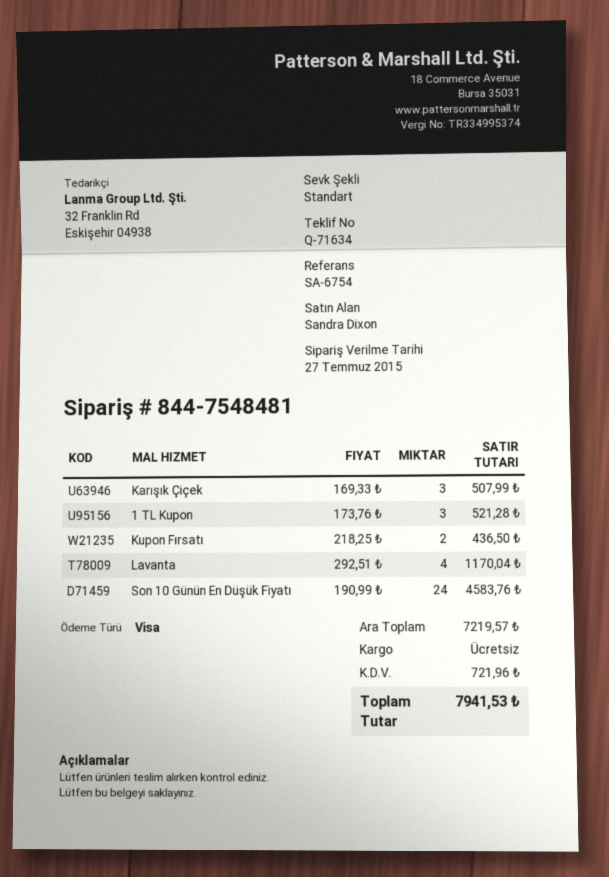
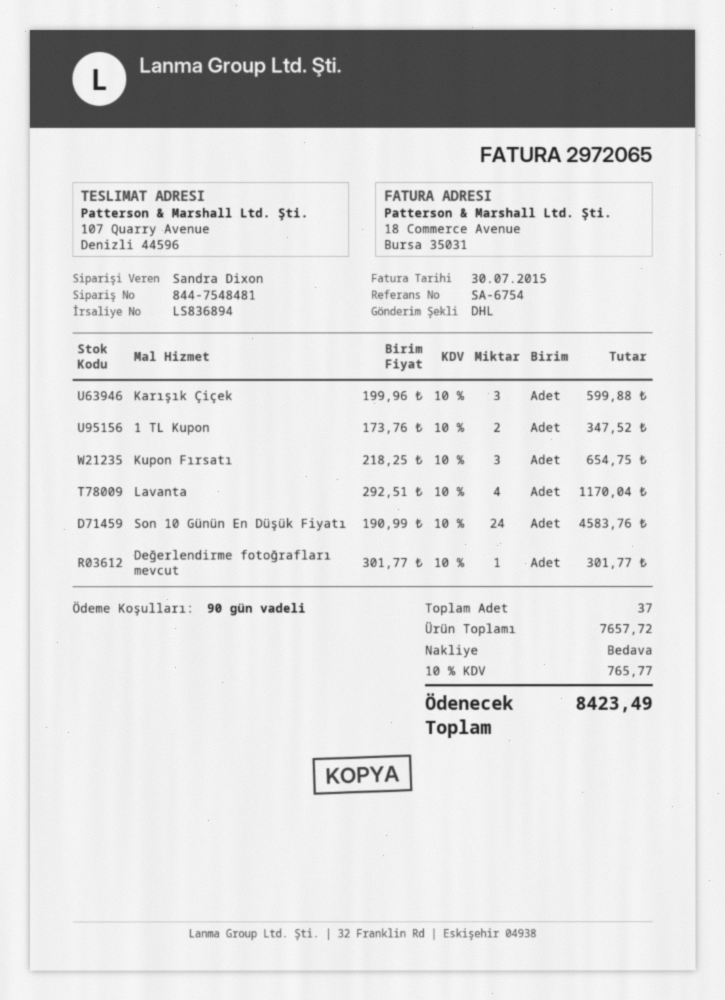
shipping method: standard -> DHL
Karışık Çiçek: 3 x 169.33 = 507.99 -> 3 x 199.96 = 599.88
1 TL Kupon: 3 x 173.76 = 521.28 -> 2 x 173.76 = 347.52
Kupon Fırsatı: 2 x 218.25 = 436.50 -> 3 x 218.25 = 654.75
Değerlendirme fotoğrafları mevcut: none -> 1 x 301.77 = 301.77
subtotal: 7219.57 -> 7657.72
tax: 721.96 -> 765.77
total: 7941.53 -> 8423.49

